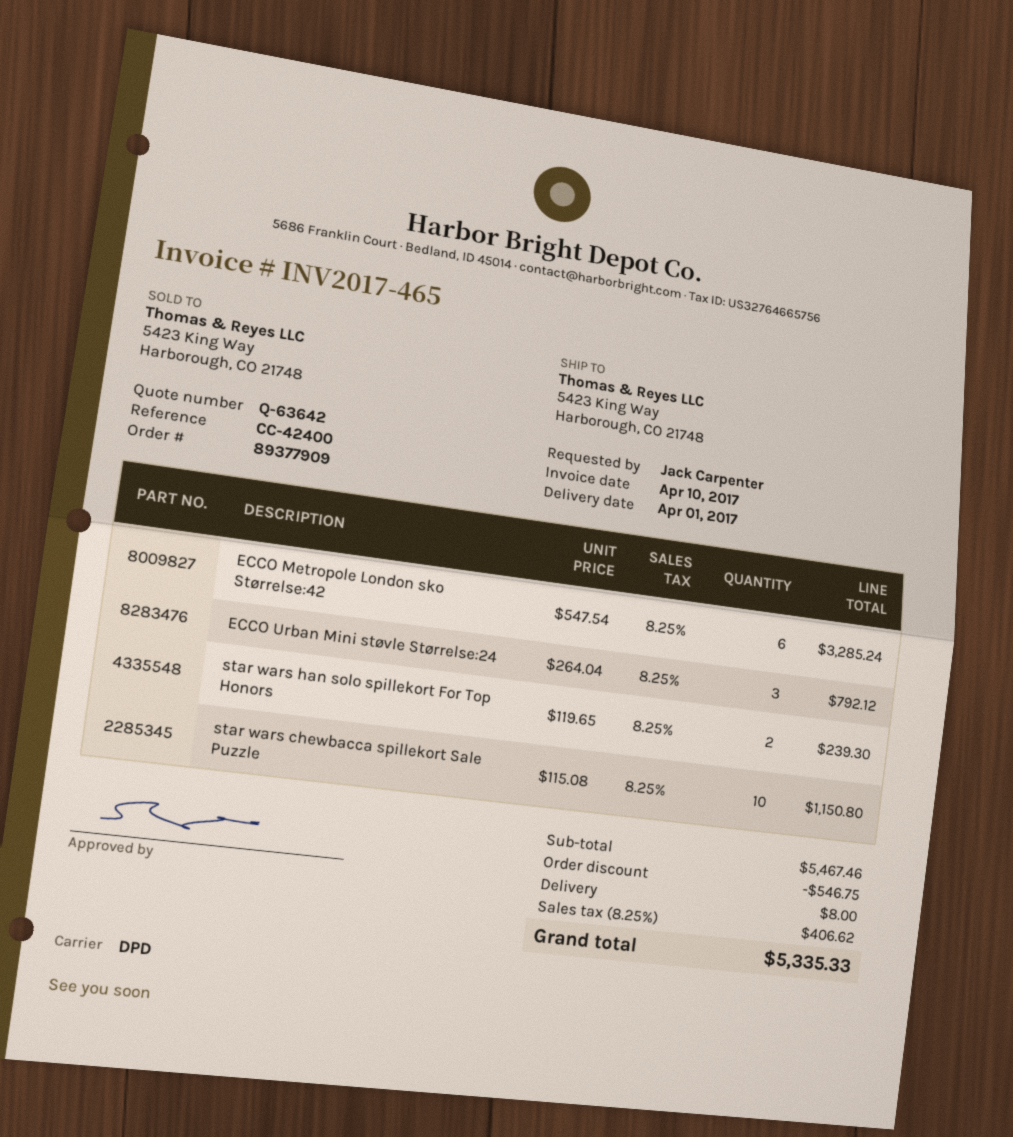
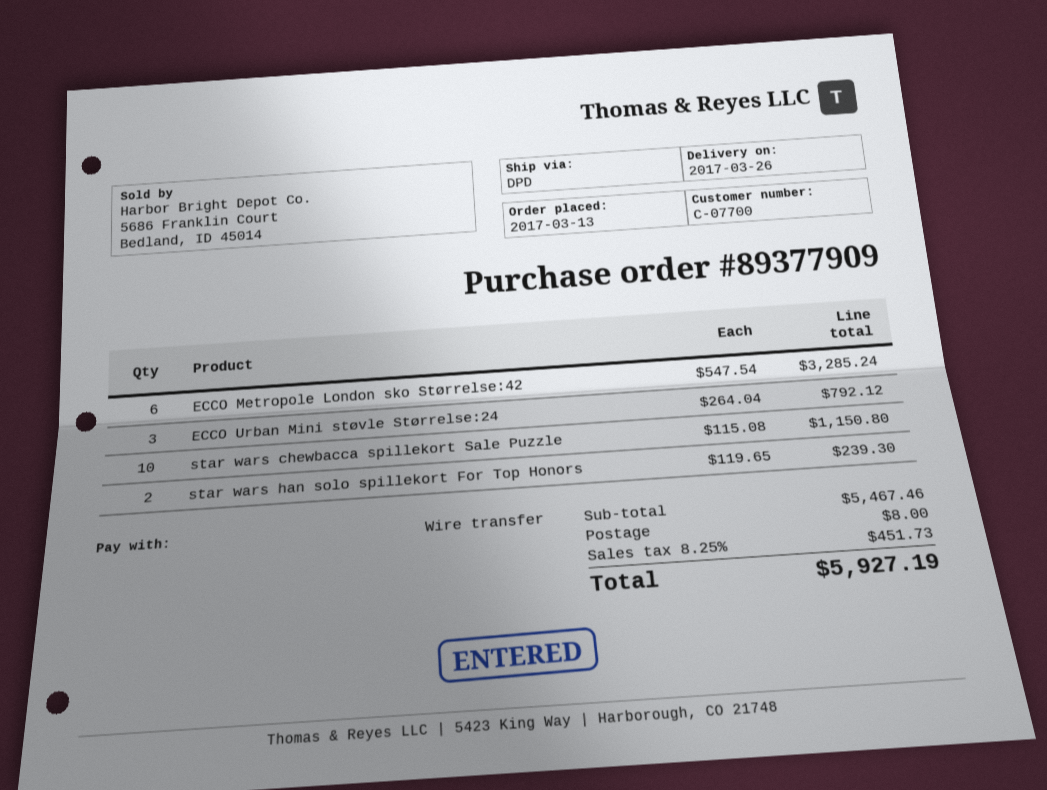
delivery date: 2017-04-01 -> 2017-03-26
discount: 546.75 -> none
tax: 8.25% = 406.62 -> 8.25% = 451.73
total: 5335.33 -> 5927.19

